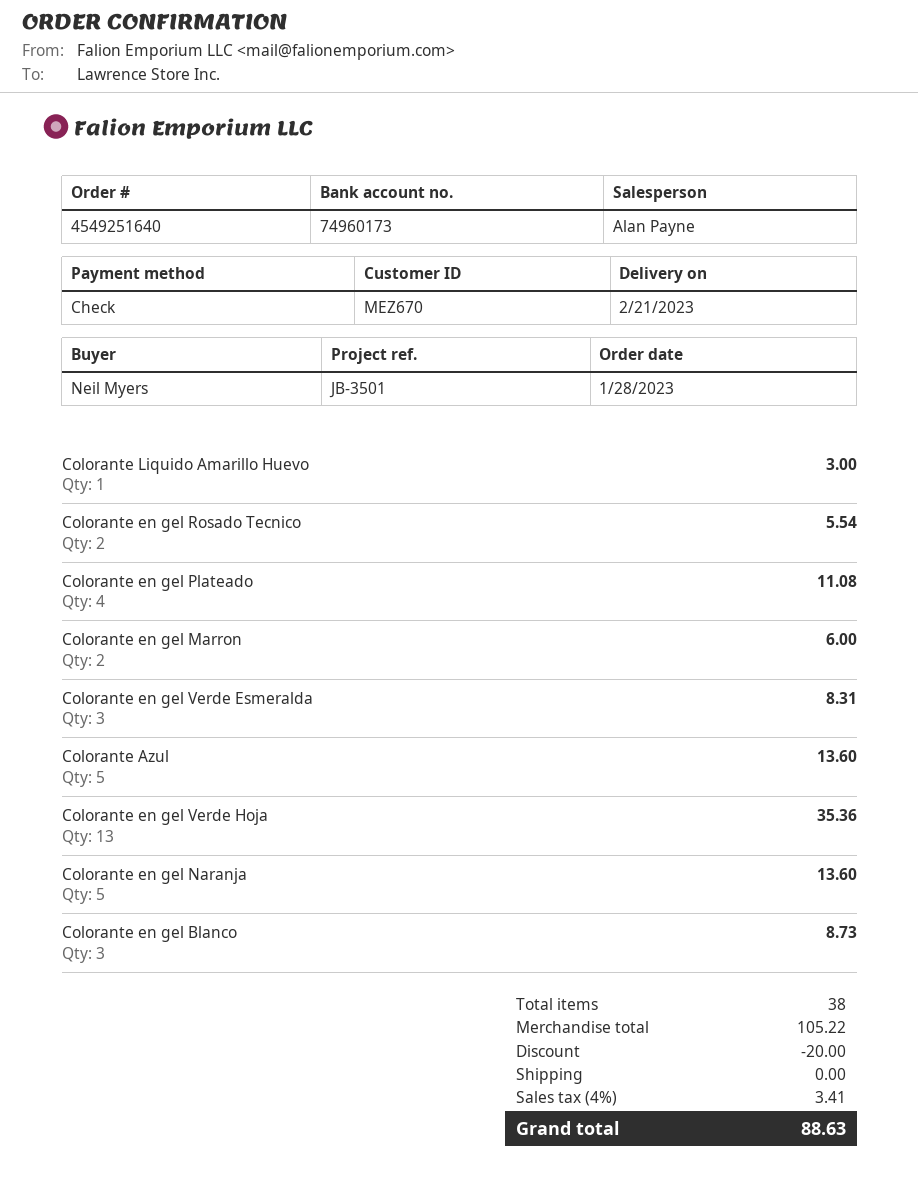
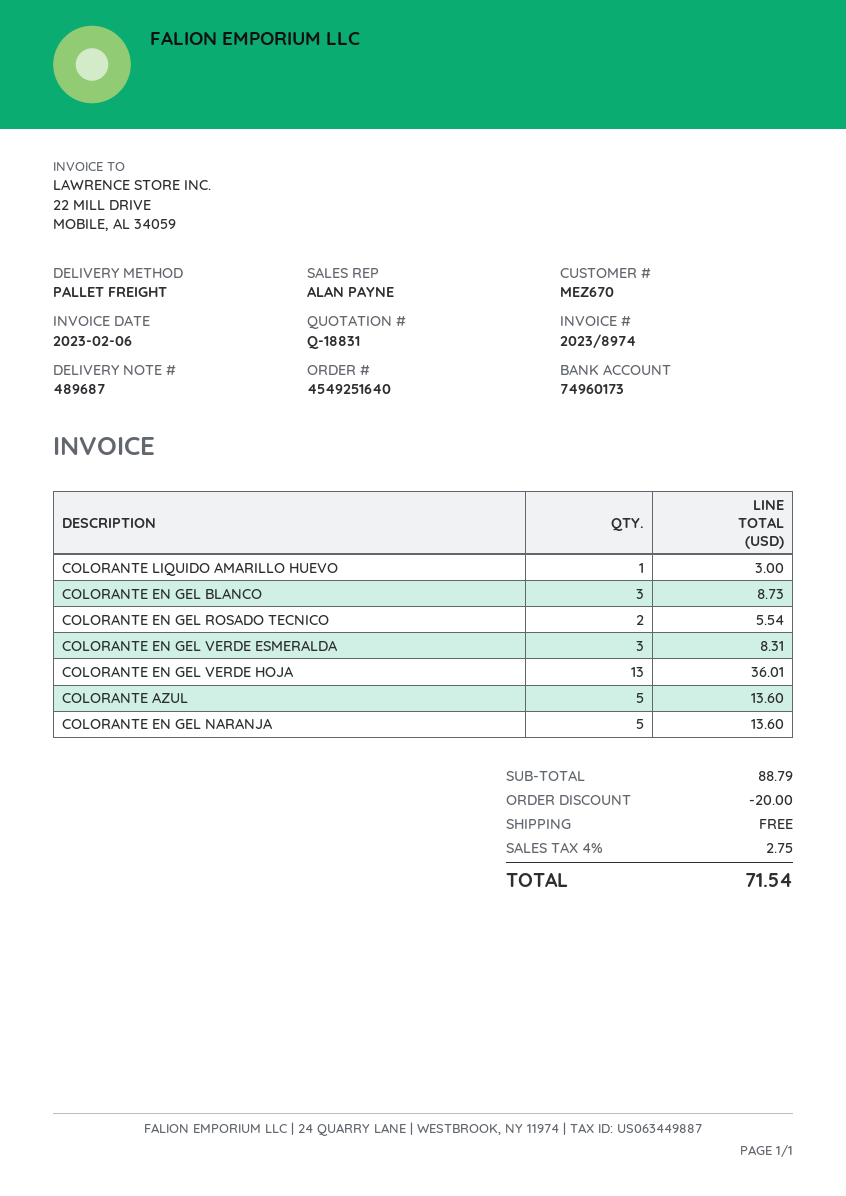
Colorante en gel Plateado: 4 for 11.08 -> none
Colorante en gel Marron: 2 for 6.00 -> none
Colorante en gel Verde Hoja: 13 for 35.36 -> 13 for 36.01
subtotal: 105.22 -> 88.79
tax: 4% = 3.41 -> 4% = 2.75
total: 88.63 -> 71.54

